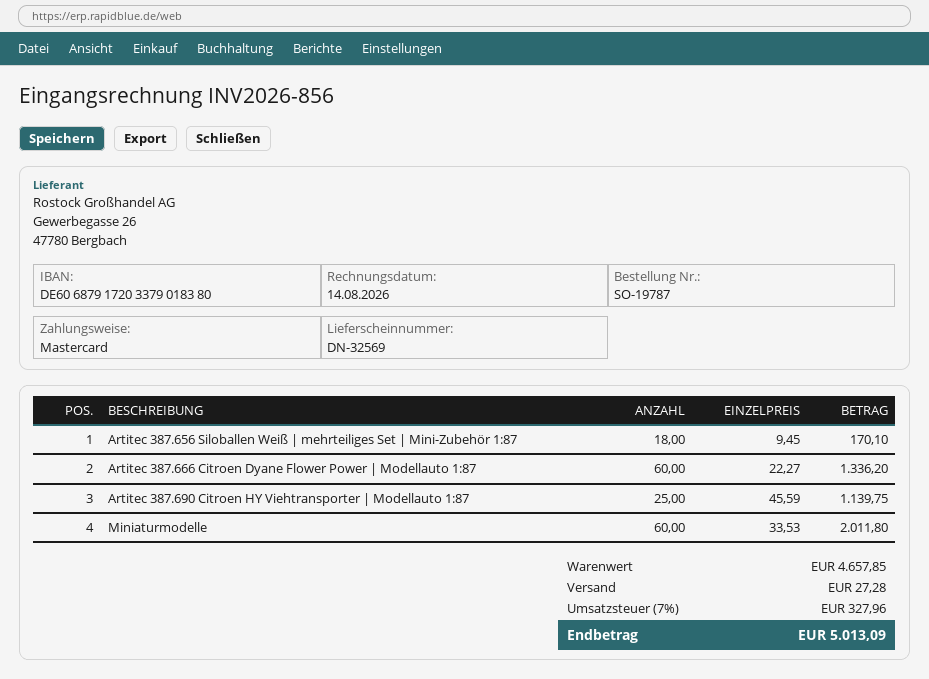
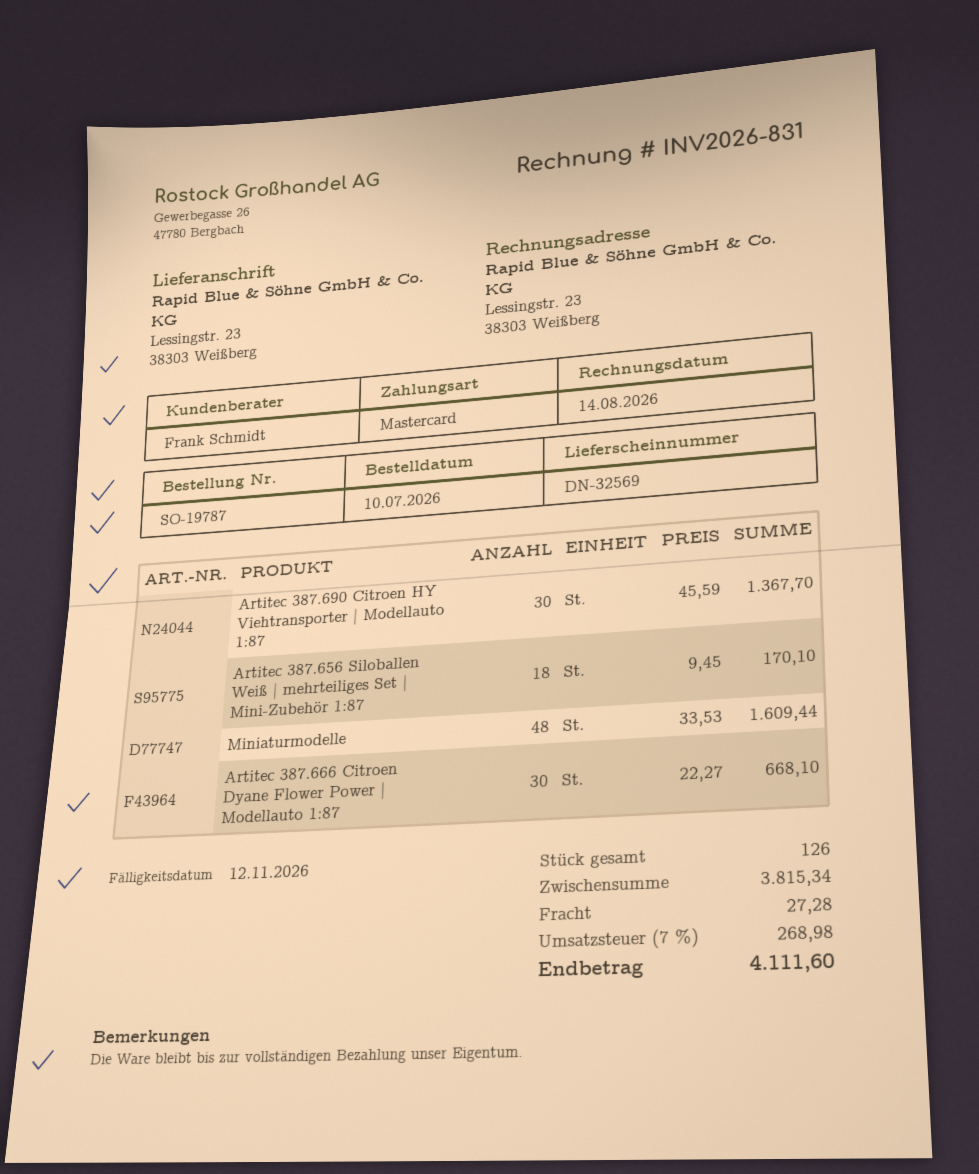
invoice number: INV2026-856 -> INV2026-831
Artitec 387.666 Citroen Dyane Flower Power | Modellauto 1:87: 60 x 22.27 = 1336.20 -> 30 x 22.27 = 668.10
Artitec 387.690 Citroen HY Viehtransporter | Modellauto 1:87: 25 x 45.59 = 1139.75 -> 30 x 45.59 = 1367.70
Miniaturmodelle: 60 x 33.53 = 2011.80 -> 48 x 33.53 = 1609.44
subtotal: 4657.85 -> 3815.34
tax: 7% = 327.96 -> 7% = 268.98
total: 5013.09 -> 4111.60

